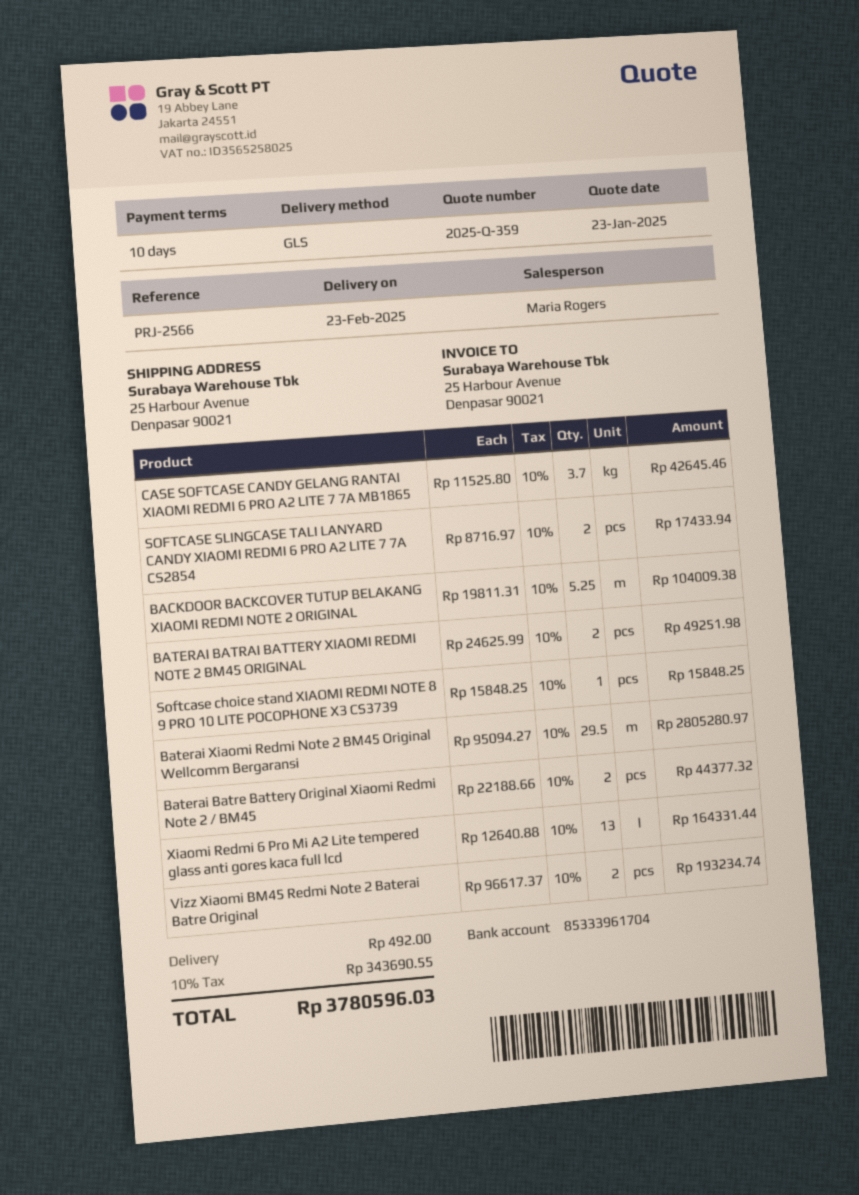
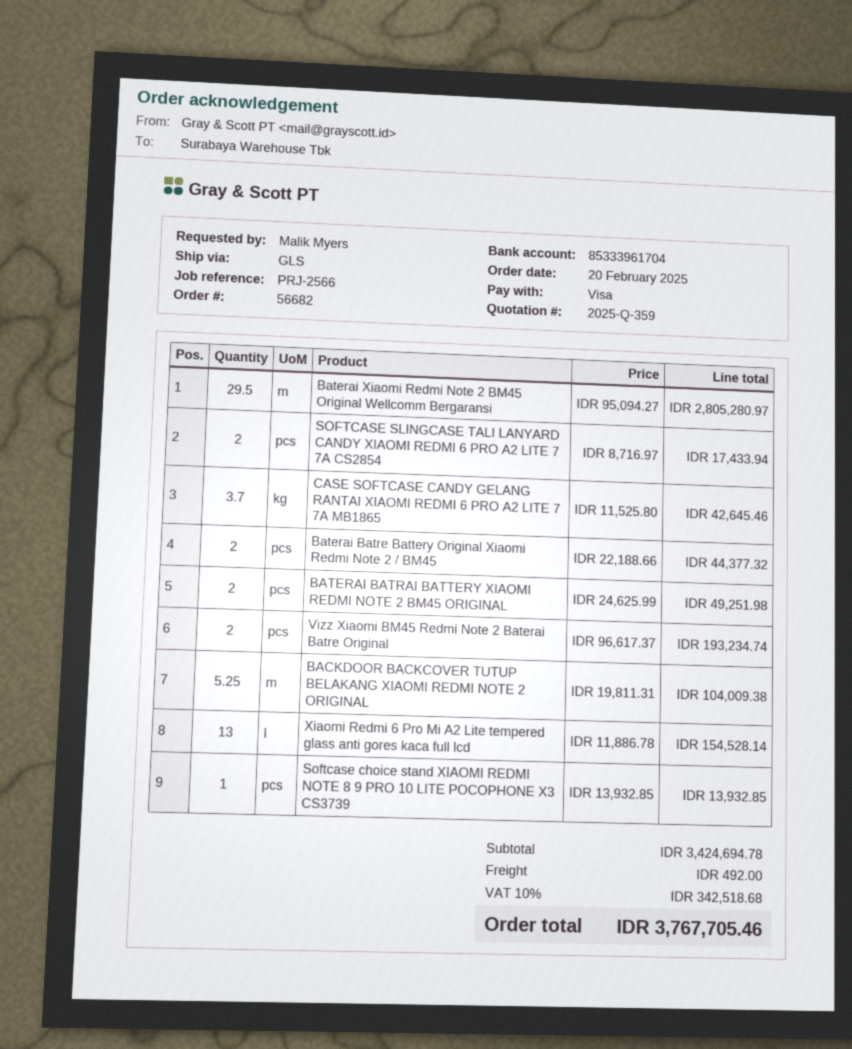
Softcase choice stand XIAOMI REDMI NOTE 8 9 PRO 10 LITE POCOPHONE X3 CS3739: 1 x 15848.25 = 15848.25 -> 1 x 13932.85 = 13932.85
Xiaomi Redmi 6 Pro Mi A2 Lite tempered glass anti gores kaca full lcd: 13 x 12640.88 = 164331.44 -> 13 x 11886.78 = 154528.14
tax: 10% = 343690.55 -> 10% = 342518.68
total: 3780596.03 -> 3767705.46

